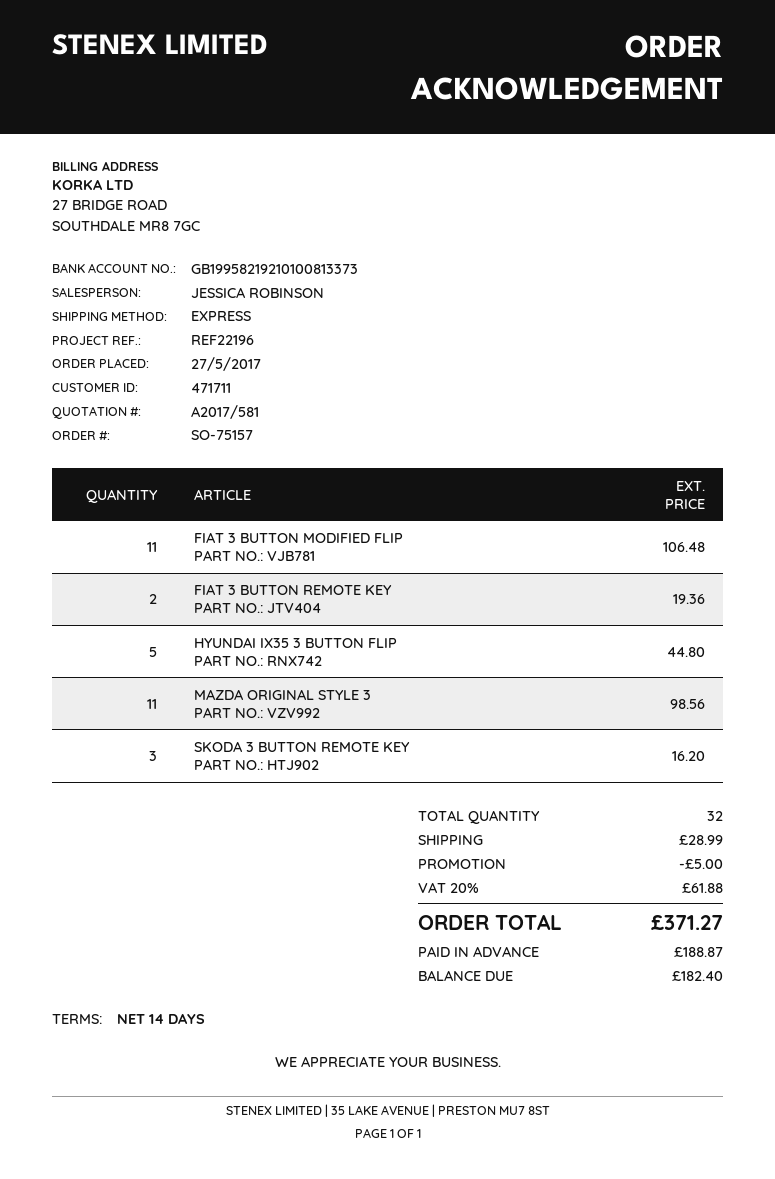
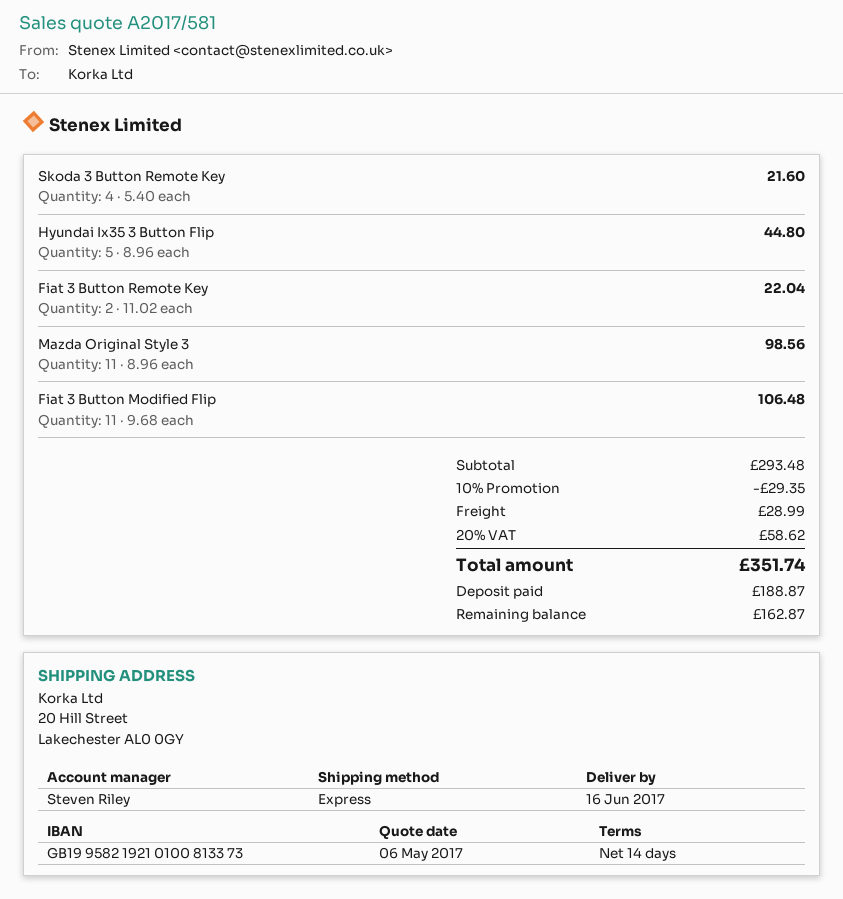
sales rep: JESSICA ROBINSON -> Steven Riley
FIAT 3 BUTTON REMOTE KEY: 2 for 19.36 -> 2 for 22.04
SKODA 3 BUTTON REMOTE KEY: 3 for 16.20 -> 4 for 21.60
discount: 5.00 -> 29.35
tax: 20% = 61.88 -> 20% = 58.62
total: 371.27 -> 351.74
balance: 182.40 -> 162.87

